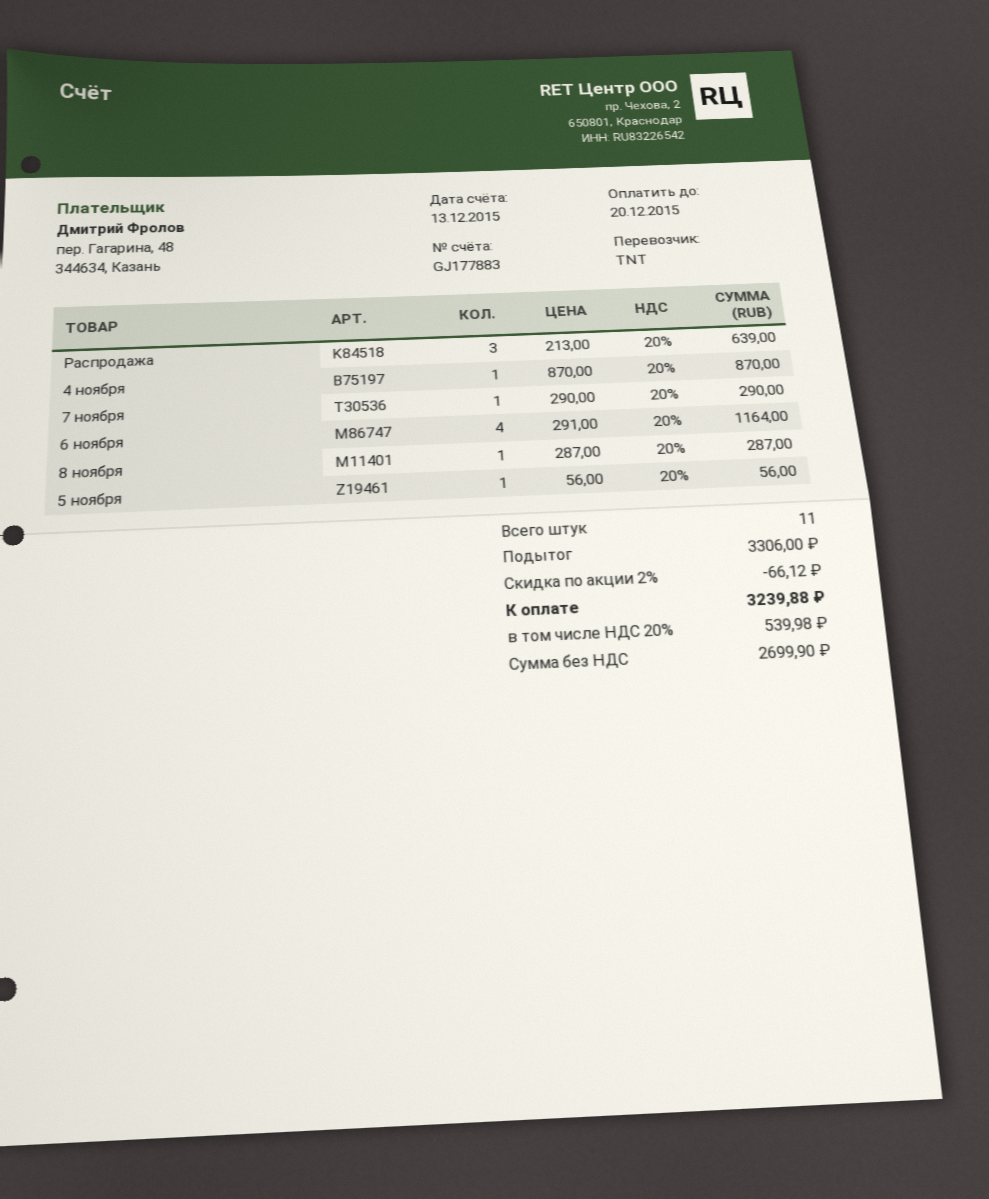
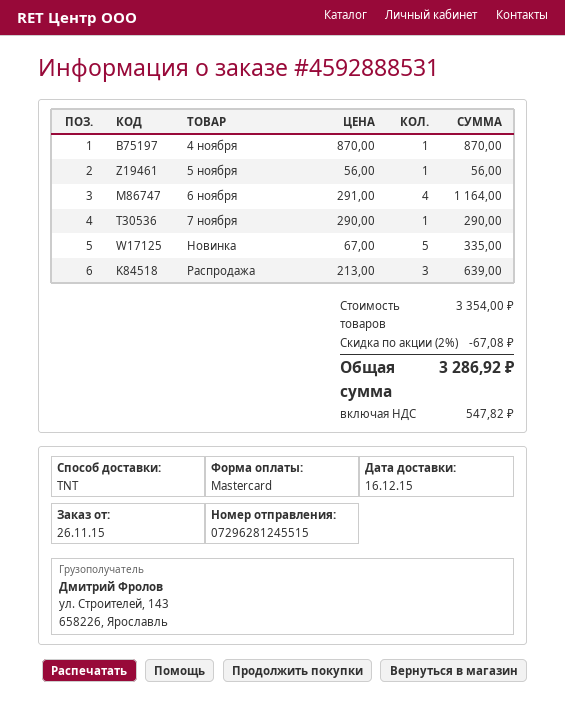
8 ноября: 1 x 287.00 = 287.00 -> none
Новинка: none -> 5 x 67.00 = 335.00
subtotal: 3306.00 -> 3354.00
discount: 2% = 66.12 -> 2% = 67.08
tax: 539.98 -> 547.82
total: 3239.88 -> 3286.92

